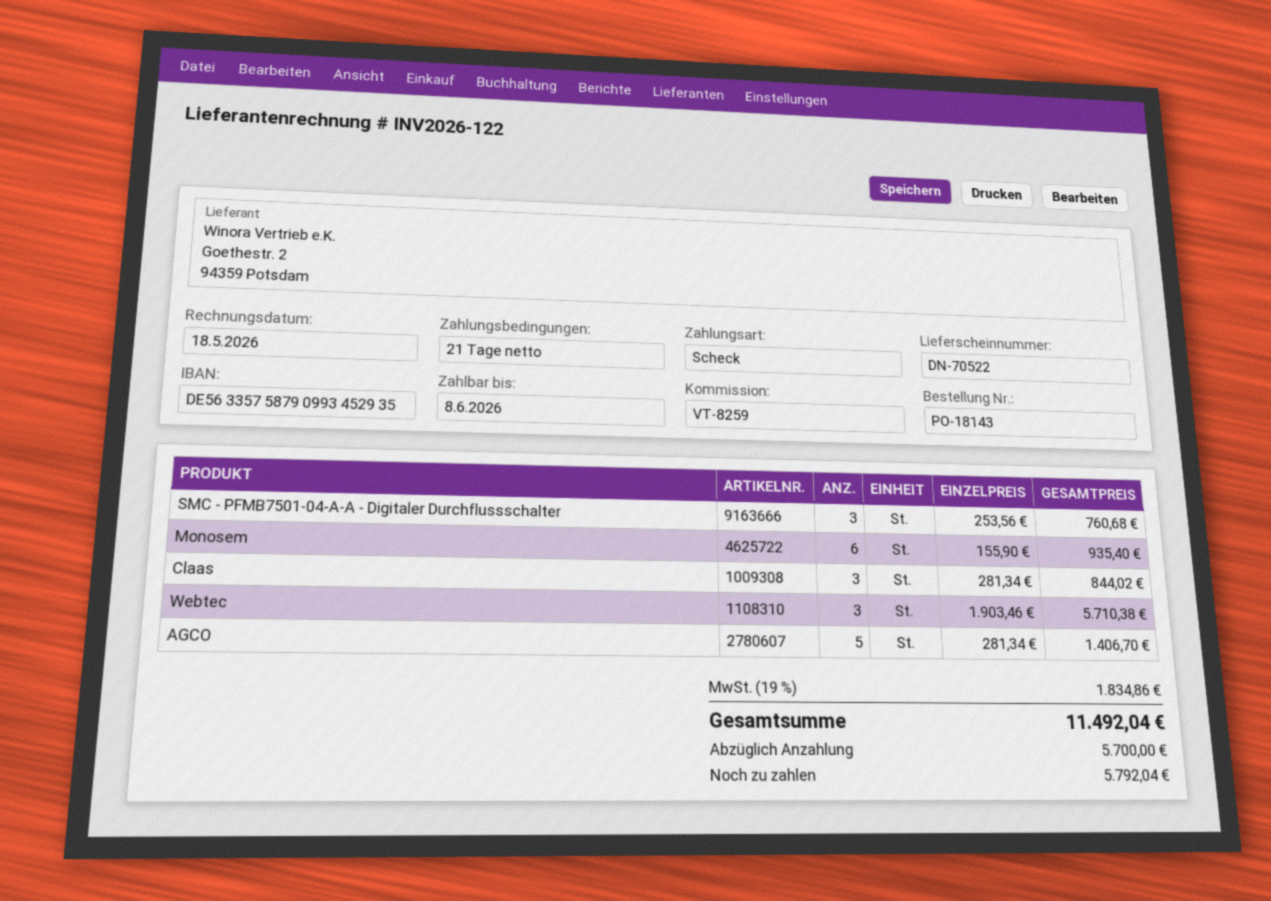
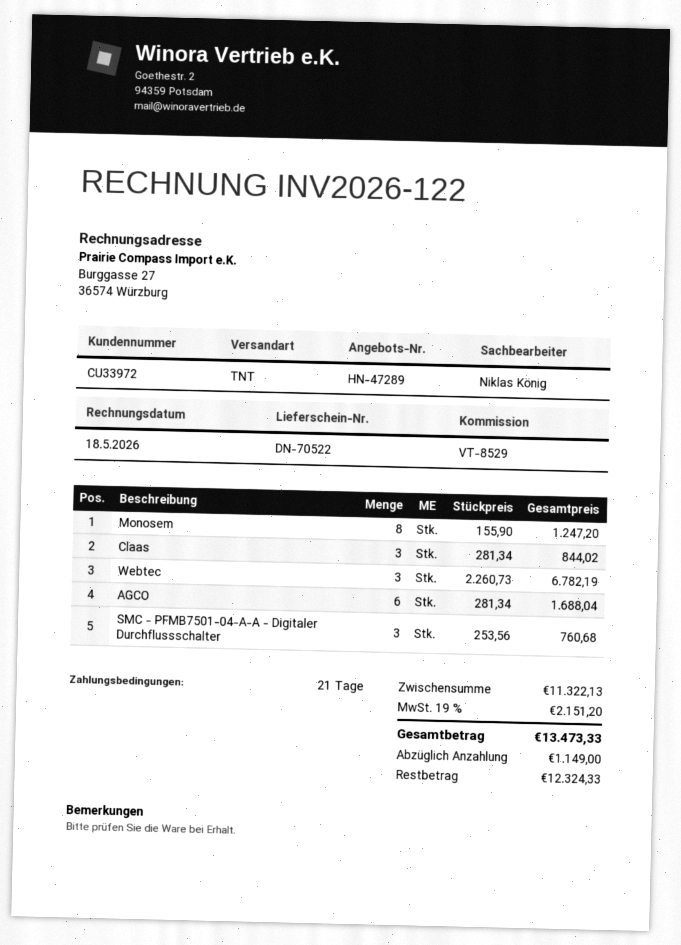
reference: VT-8259 -> VT-8529
Monosem: 6 x 155.90 = 935.40 -> 8 x 155.90 = 1247.20
Webtec: 3 x 1903.46 = 5710.38 -> 3 x 2260.73 = 6782.19
AGCO: 5 x 281.34 = 1406.70 -> 6 x 281.34 = 1688.04
tax: 19% = 1834.86 -> 19% = 2151.20
total: 11492.04 -> 13473.33
deposit: 5700.00 -> 1149.00
balance: 5792.04 -> 12324.33

